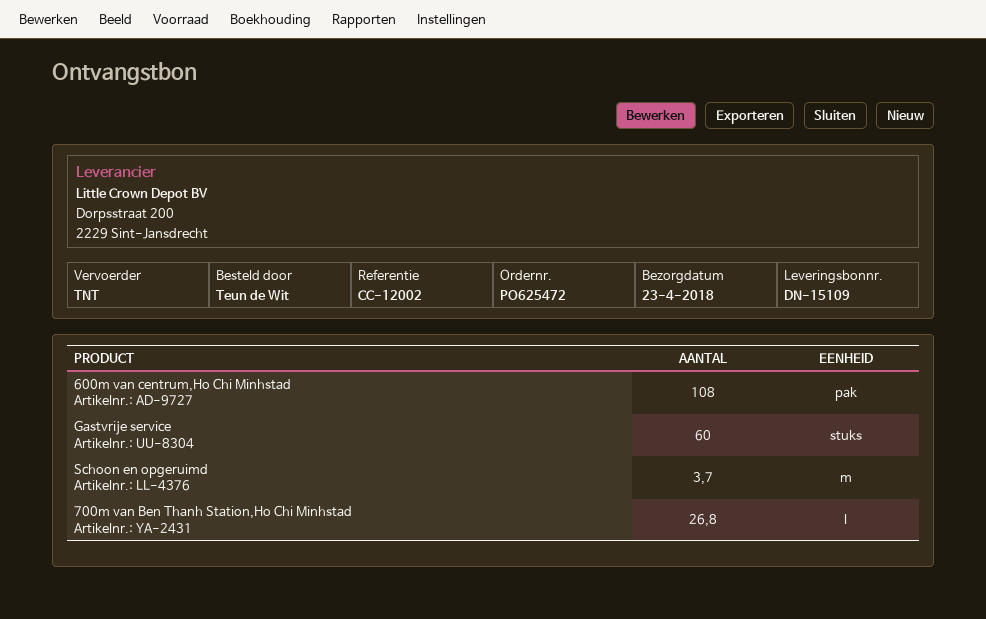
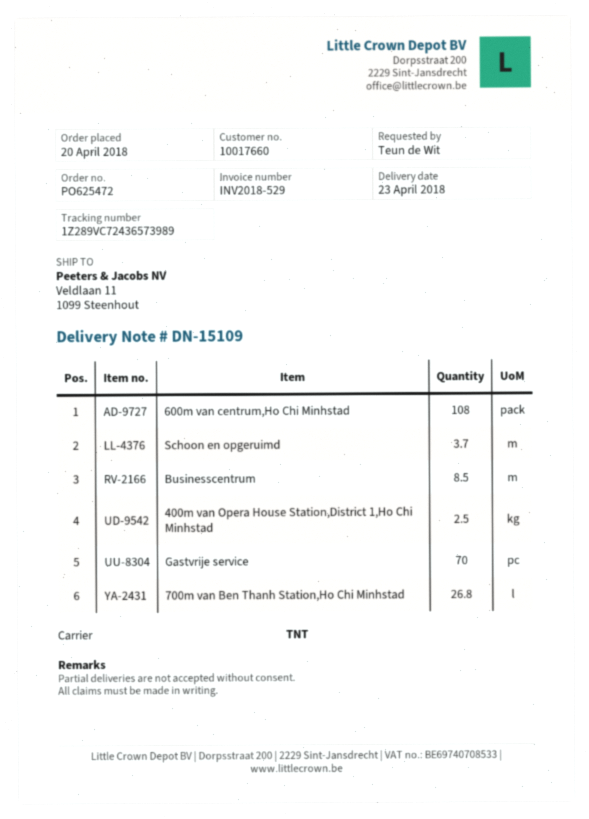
Gastvrije service: 60 -> 70
Businesscentrum: none -> 8.5
400m van Opera House Station,District 1,Ho Chi Minhstad: none -> 2.5

